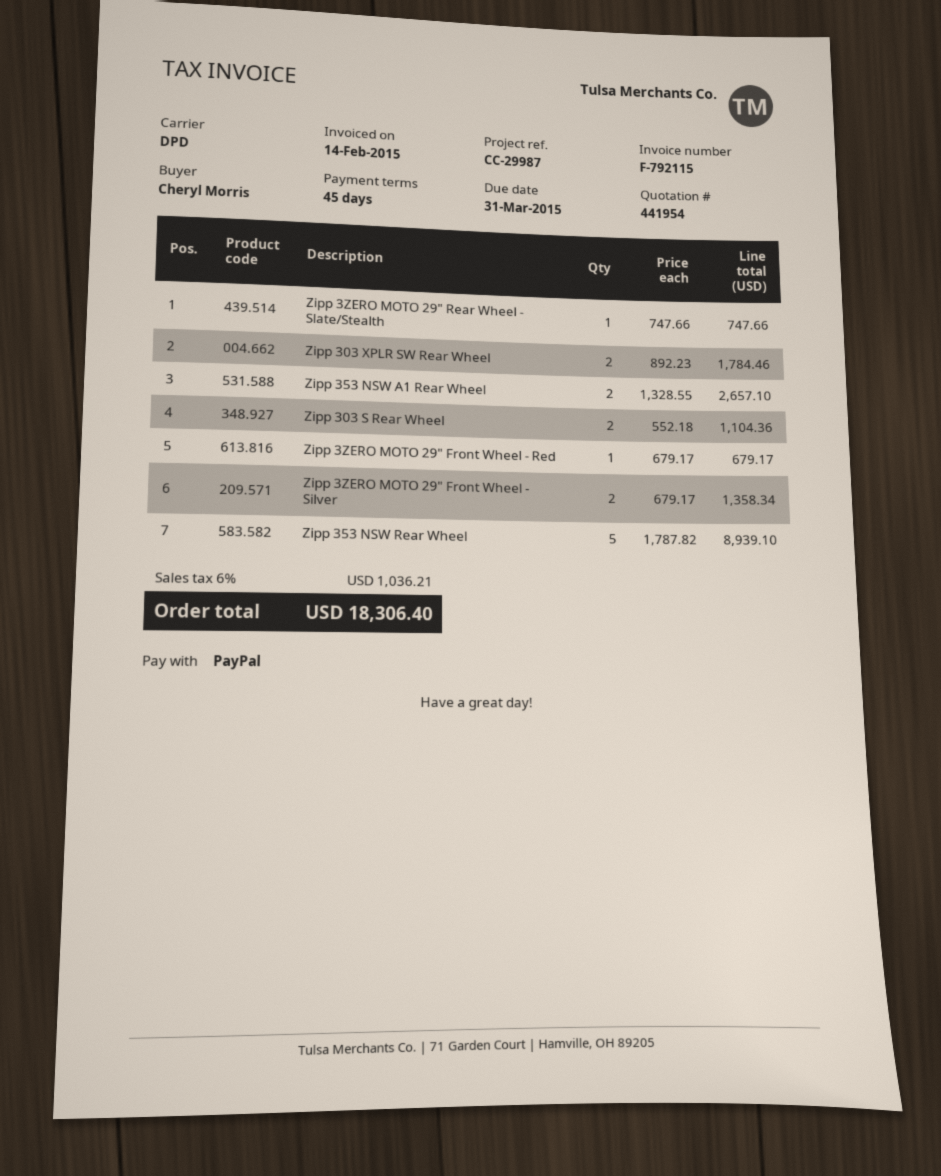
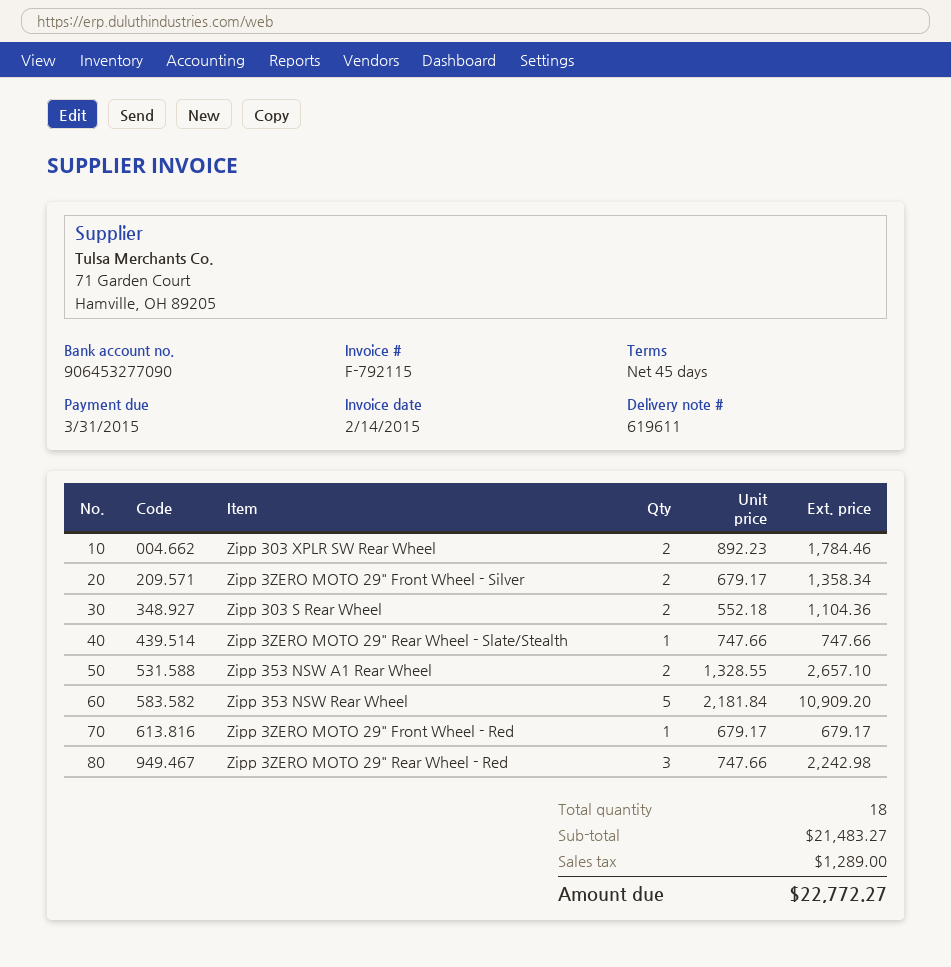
Zipp 353 NSW Rear Wheel: 5 x 1787.82 = 8939.10 -> 5 x 2181.84 = 10909.20
Zipp 3ZERO MOTO 29" Rear Wheel - Red: none -> 3 x 747.66 = 2242.98
tax: 1036.21 -> 1289.00
total: 18306.40 -> 22772.27

